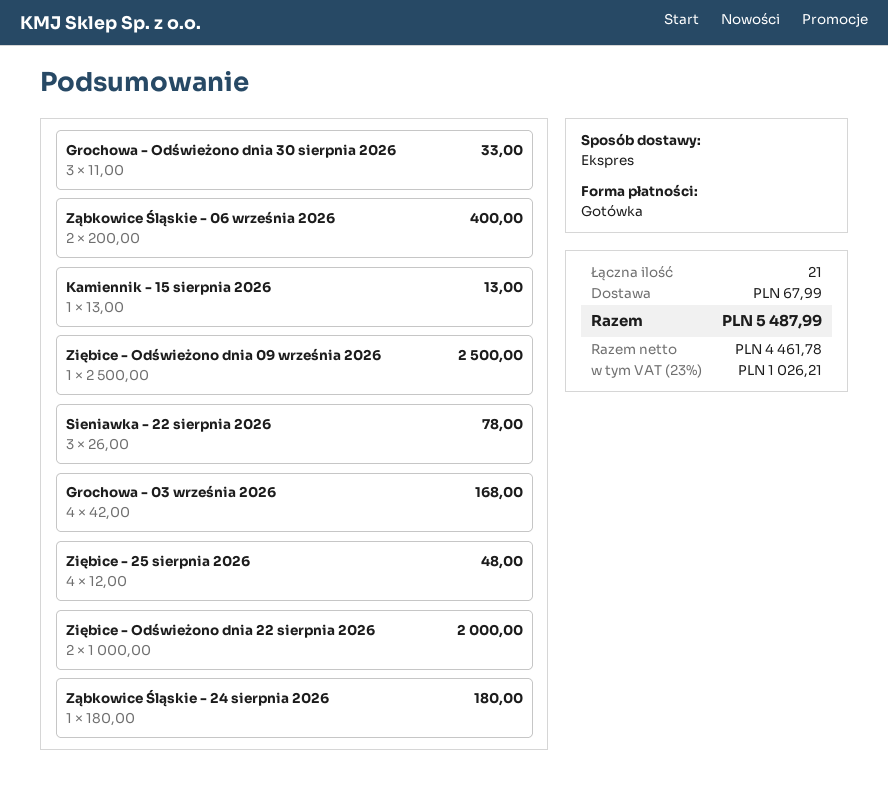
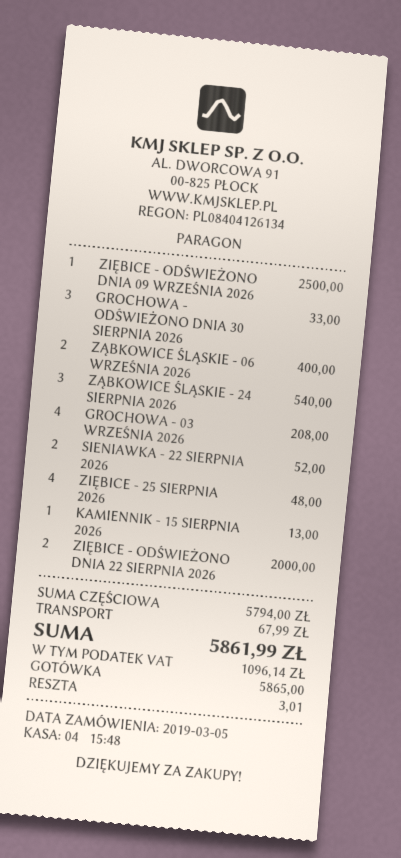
Sieniawka - 22 sierpnia 2026: 3 for 78.00 -> 2 for 52.00
Grochowa - 03 września 2026: 4 for 168.00 -> 4 for 208.00
Ząbkowice Śląskie - 24 sierpnia 2026: 1 for 180.00 -> 3 for 540.00
tax: 1026.21 -> 1096.14
total: 5487.99 -> 5861.99

